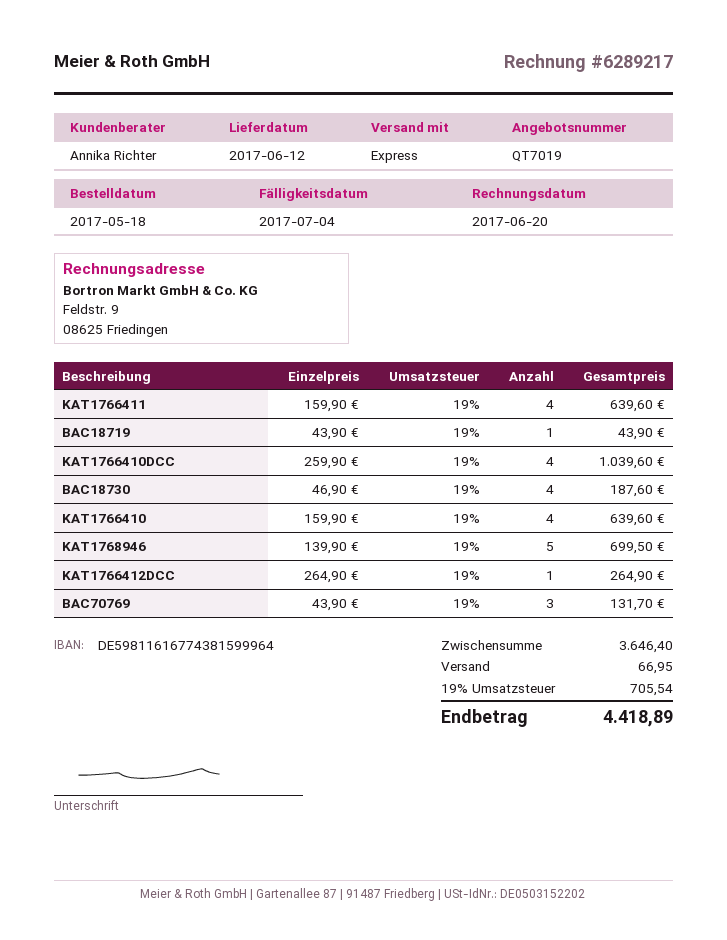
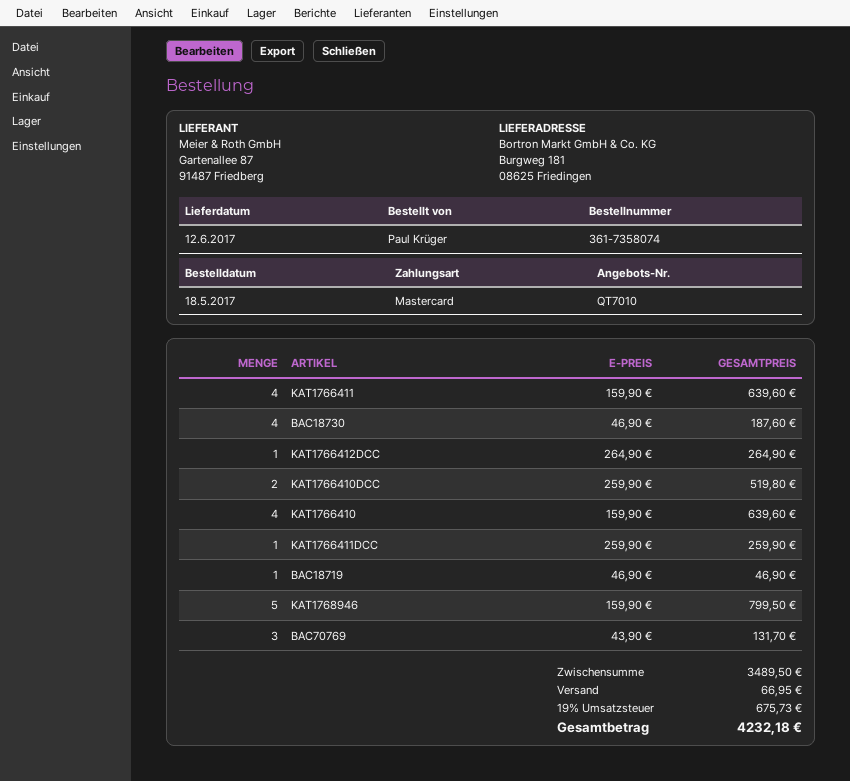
quote number: QT7019 -> QT7010
BAC18719: 1 x 43.90 = 43.90 -> 1 x 46.90 = 46.90
KAT1766410DCC: 4 x 259.90 = 1039.60 -> 2 x 259.90 = 519.80
KAT1768946: 5 x 139.90 = 699.50 -> 5 x 159.90 = 799.50
KAT1766411DCC: none -> 1 x 259.90 = 259.90
subtotal: 3646.40 -> 3489.50
tax: 19% = 705.54 -> 19% = 675.73
total: 4418.89 -> 4232.18

